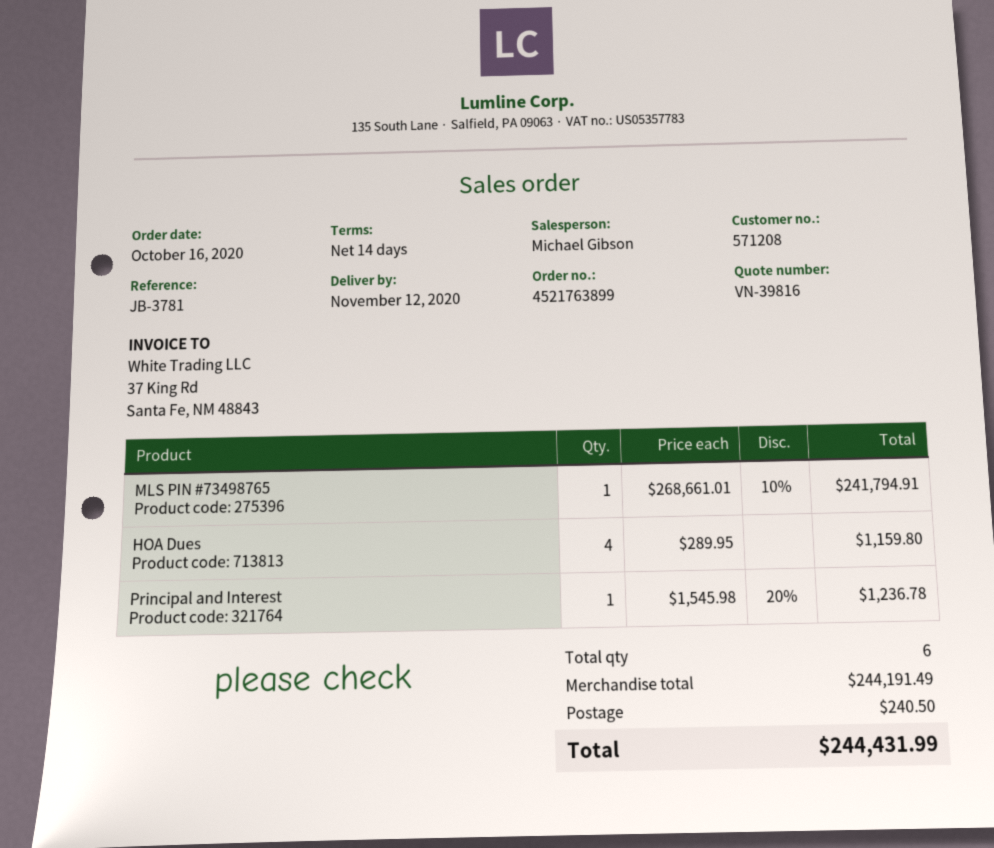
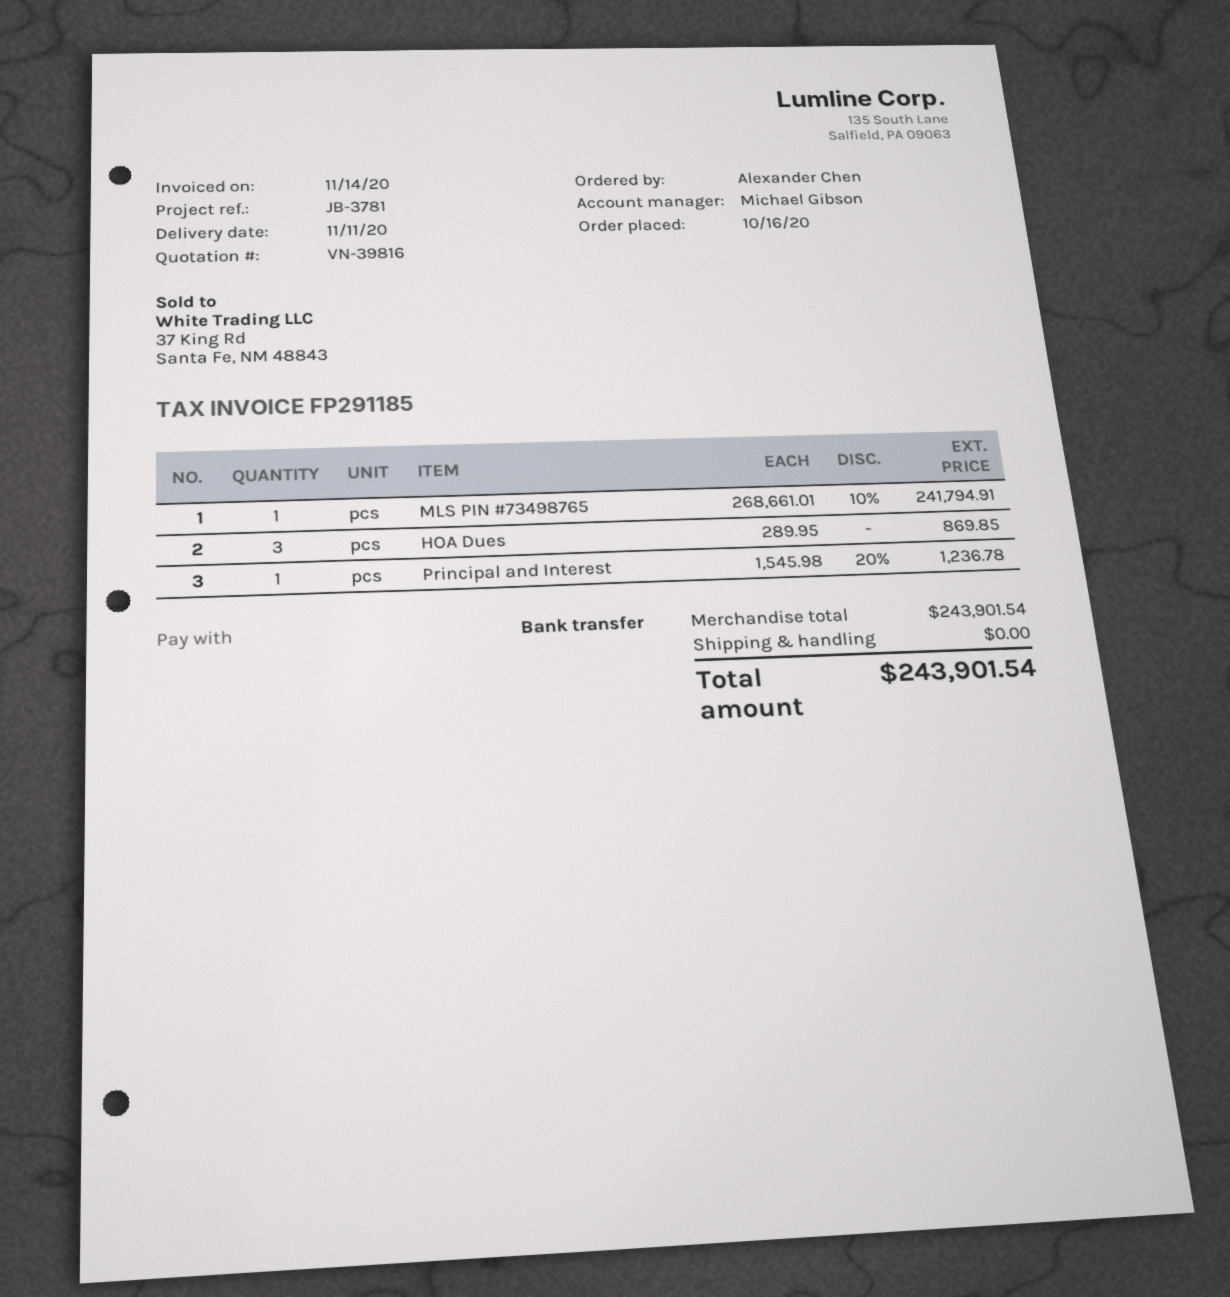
delivery date: 2020-11-12 -> 2020-11-11
HOA Dues: 4 x 289.95 = 1159.80 -> 3 x 289.95 = 869.85
subtotal: 244191.49 -> 243901.54
shipping: 240.50 -> 0.00
total: 244431.99 -> 243901.54

